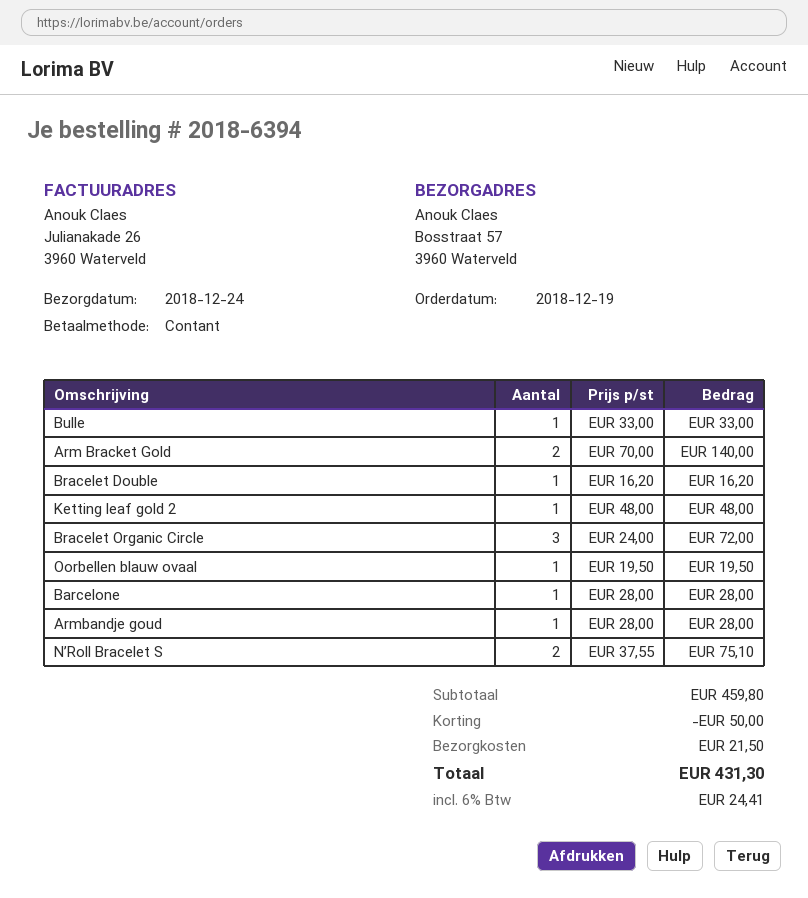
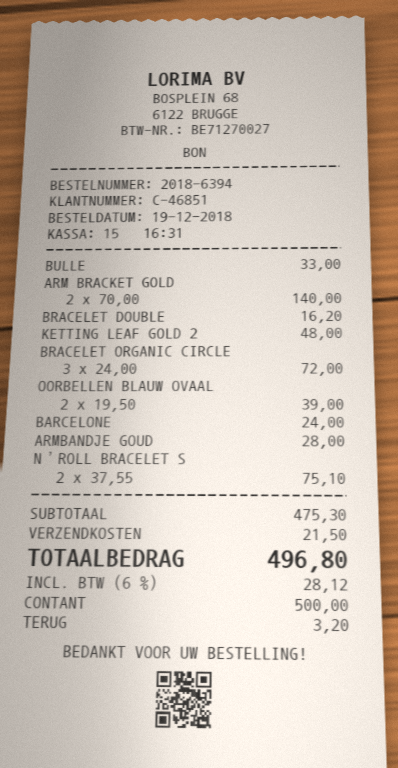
Oorbellen blauw ovaal: 1 x 19.50 = 19.50 -> 2 x 19.50 = 39.00
Barcelone: 1 x 28.00 = 28.00 -> 1 x 24.00 = 24.00
subtotal: 459.80 -> 475.30
discount: 50.00 -> none
tax: 6% = 24.41 -> 6% = 28.12
total: 431.30 -> 496.80

